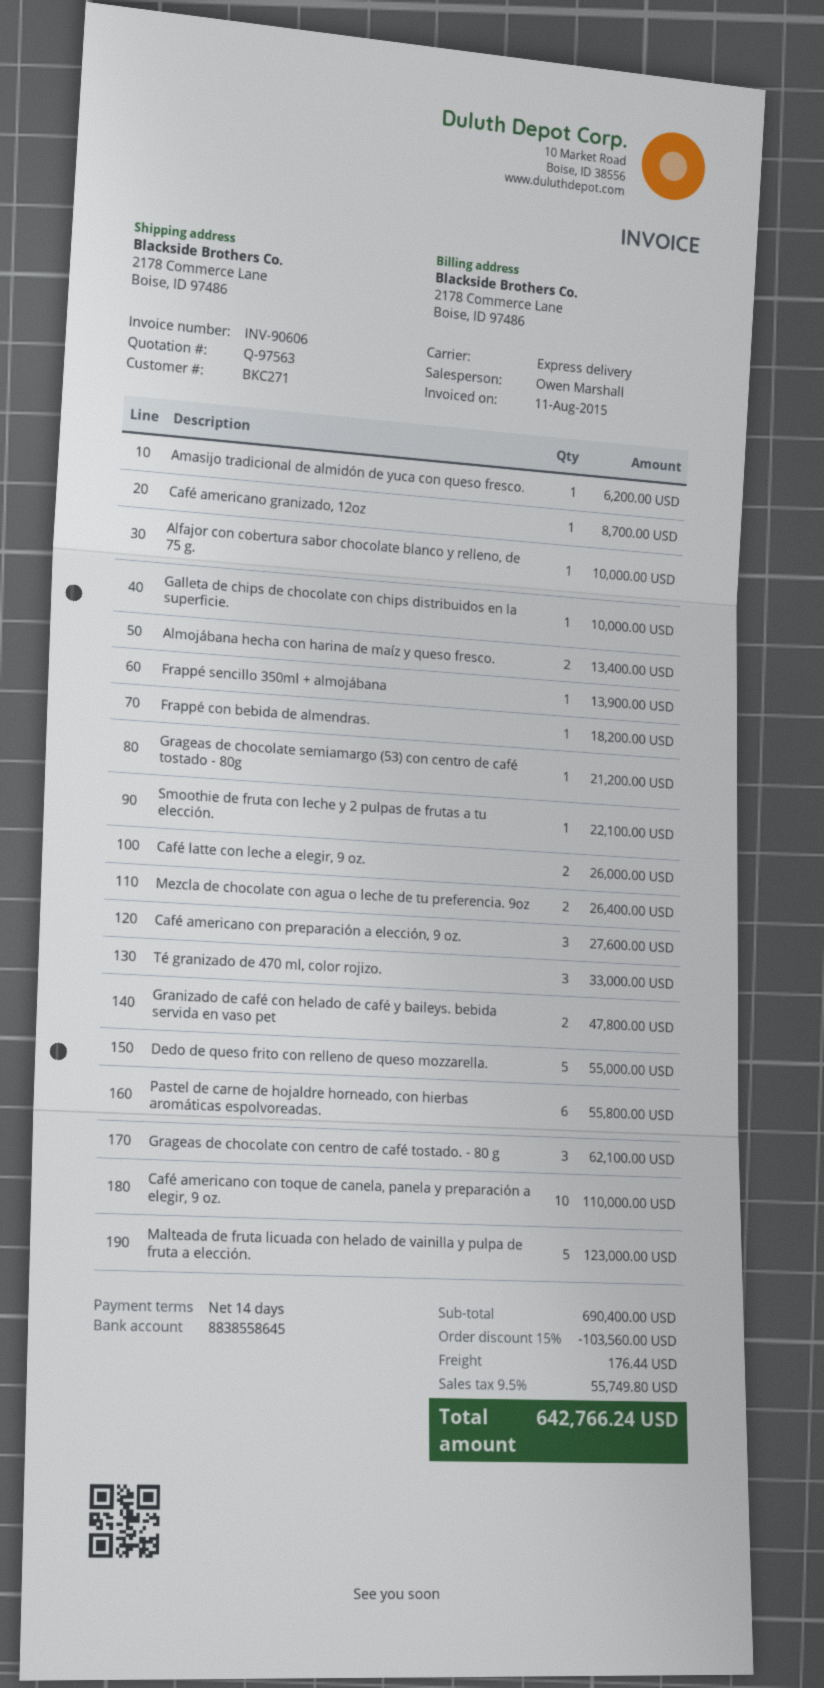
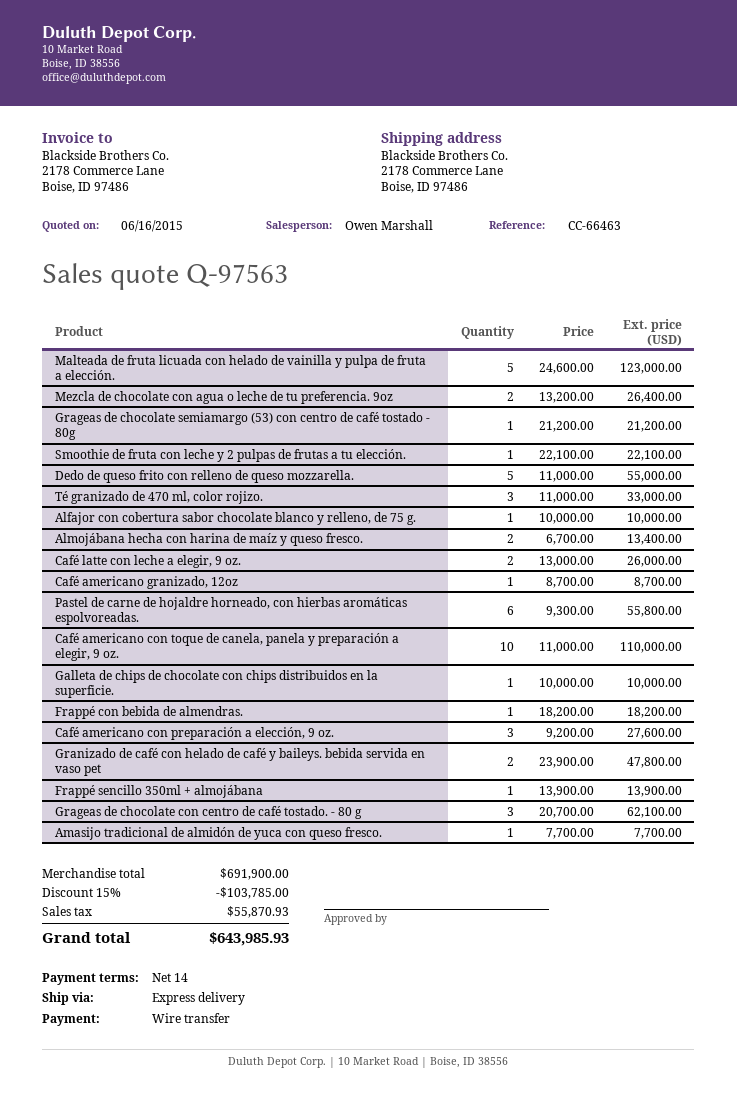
Amasijo tradicional de almidón de yuca con queso fresco.: 1 for 6200.00 -> 1 for 7700.00
subtotal: 690400.00 -> 691900.00
discount: 15% = 103560.00 -> 15% = 103785.00
shipping: 176.44 -> none
tax: 55749.80 -> 55870.93
total: 642766.24 -> 643985.93

